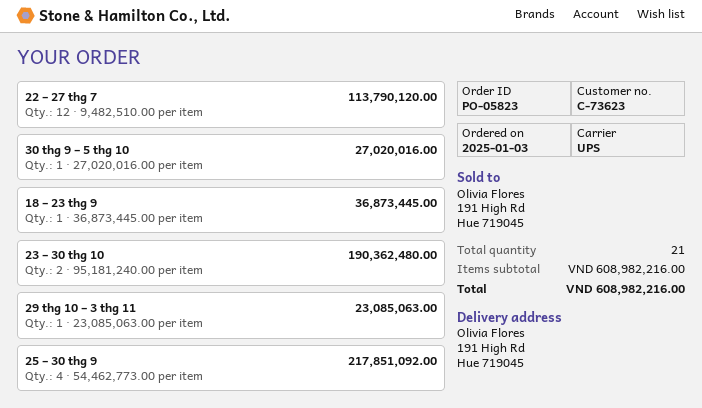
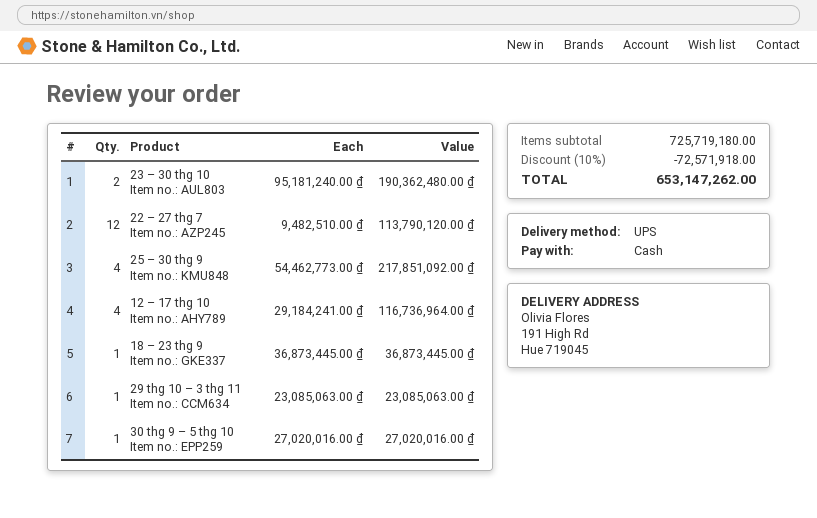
12 – 17 thg 10: none -> 4 x 29184241.00 = 116736964.00
subtotal: 608982216.00 -> 725719180.00
discount: none -> 10% = 72571918.00
total: 608982216.00 -> 653147262.00

